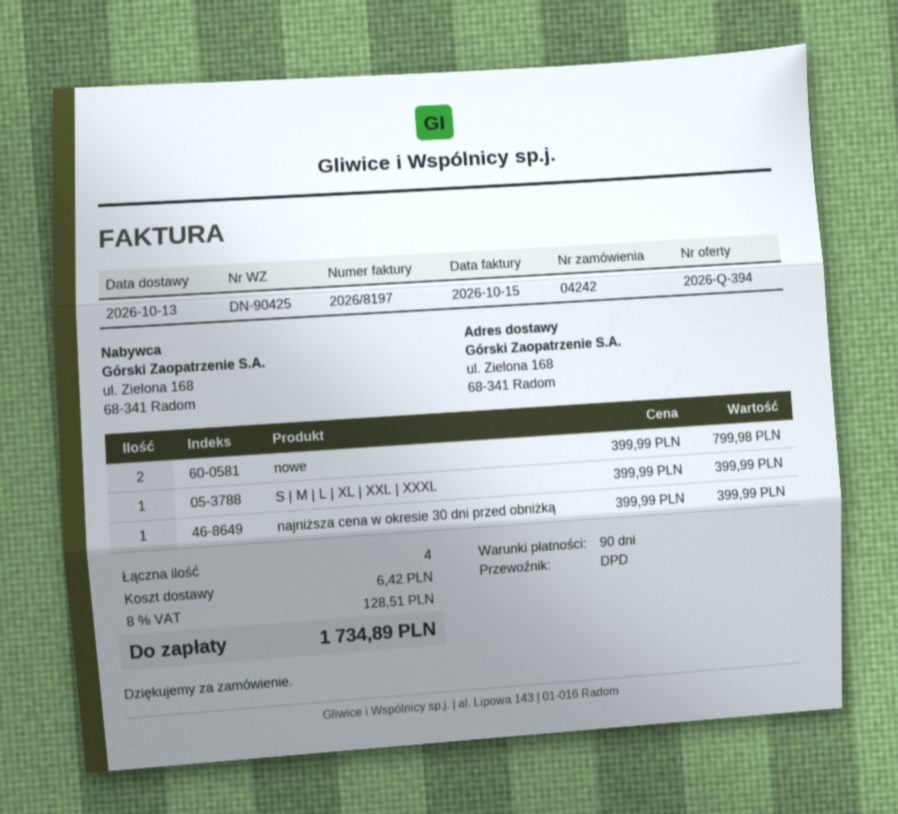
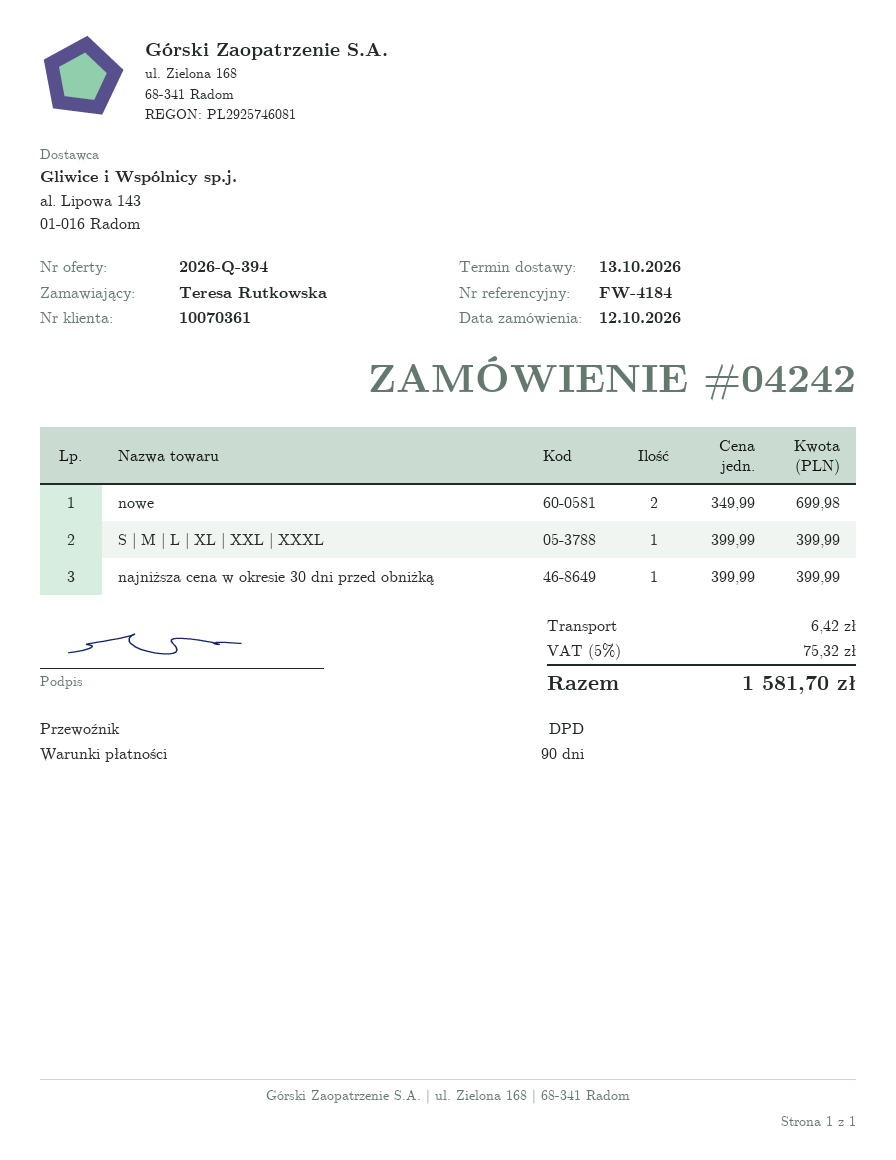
nowe: 2 x 399.99 = 799.98 -> 2 x 349.99 = 699.98
tax: 8% = 128.51 -> 5% = 75.32
total: 1734.89 -> 1581.70

